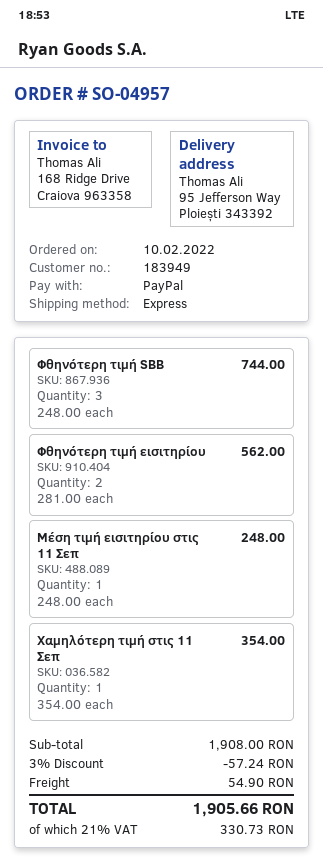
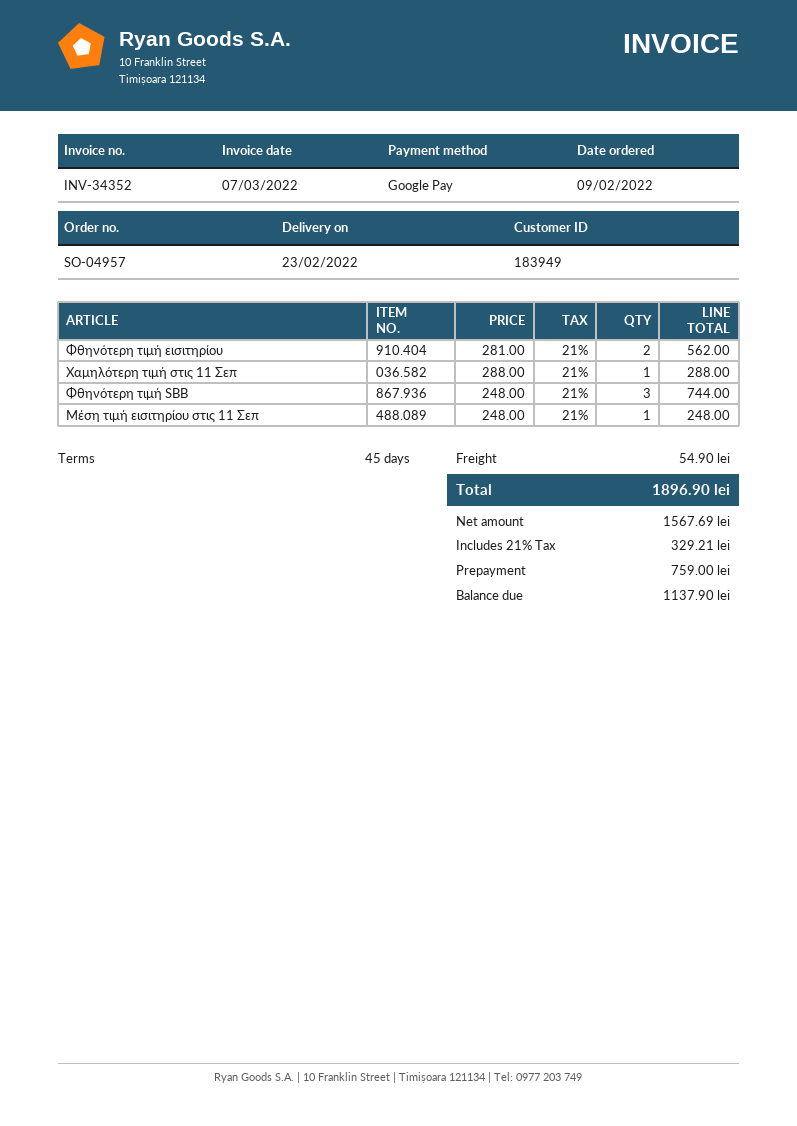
order date: 2022-02-10 -> 2022-02-09
payment method: PayPal -> Google Pay
Χαμηλότερη τιμή στις 11 Σεπ: 1 x 354.00 = 354.00 -> 1 x 288.00 = 288.00
discount: 3% = 57.24 -> none
tax: 21% = 330.73 -> 21% = 329.21
total: 1905.66 -> 1896.90

